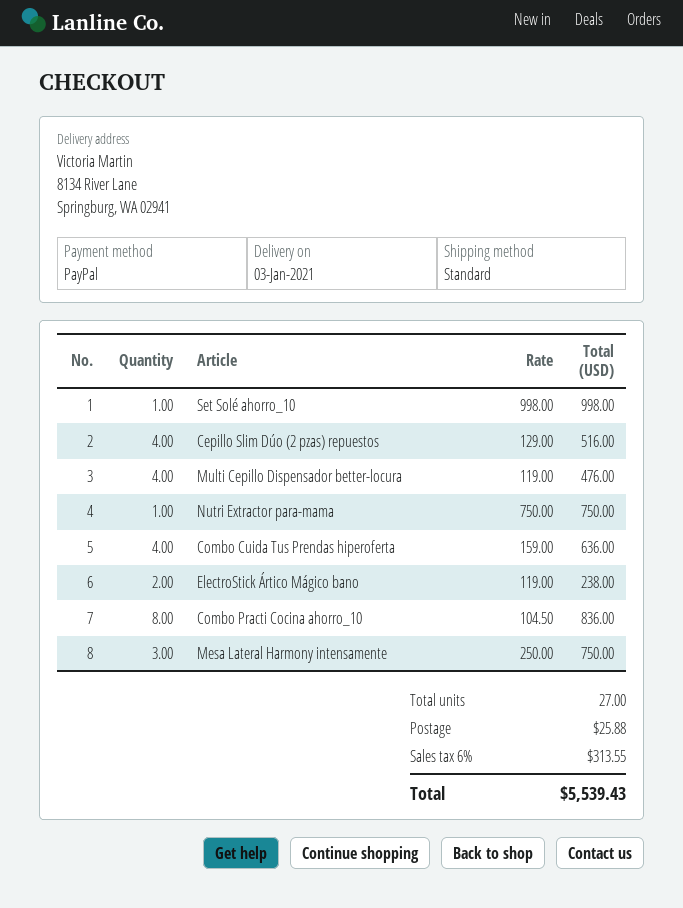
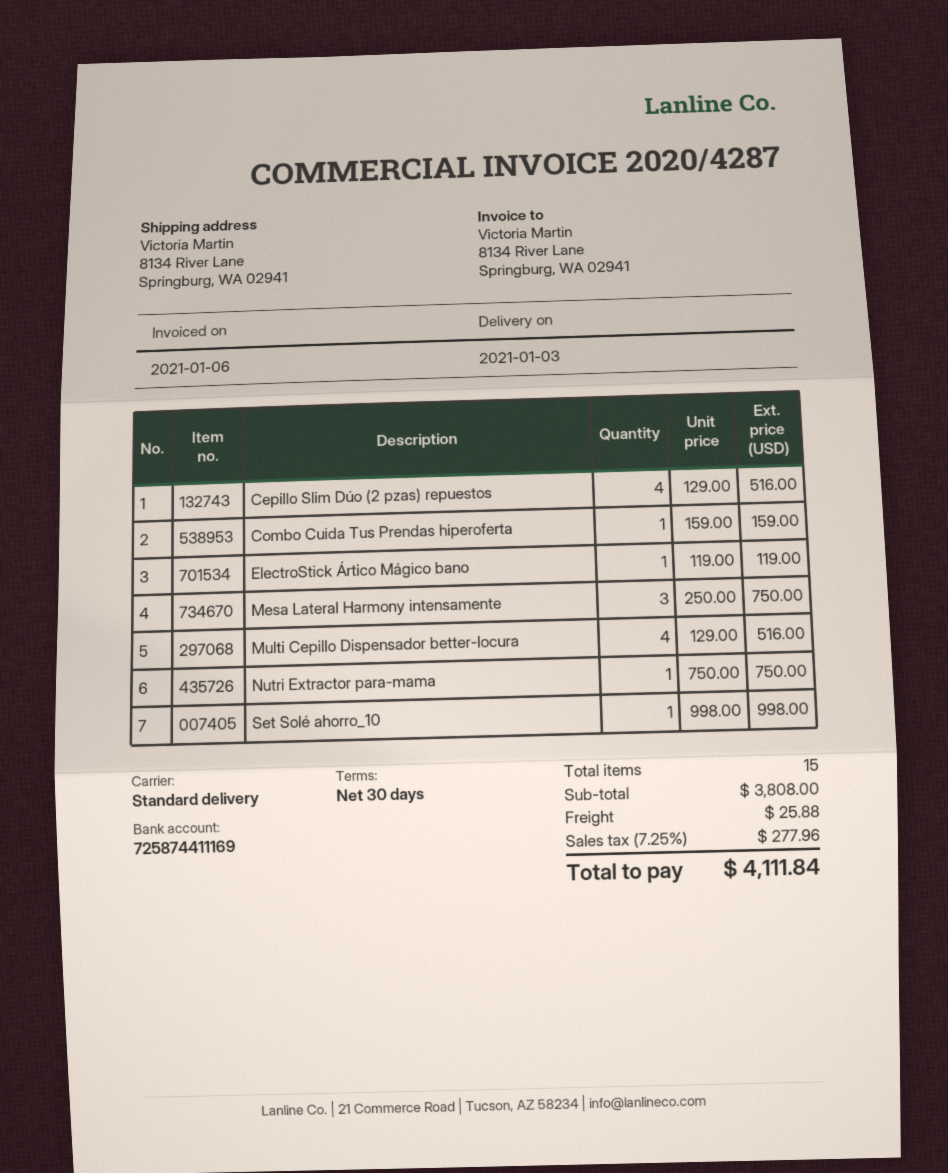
Multi Cepillo Dispensador better-locura: 4 x 119.00 = 476.00 -> 4 x 129.00 = 516.00
Combo Cuida Tus Prendas hiperoferta: 4 x 159.00 = 636.00 -> 1 x 159.00 = 159.00
ElectroStick Ártico Mágico bano: 2 x 119.00 = 238.00 -> 1 x 119.00 = 119.00
Combo Practi Cocina ahorro_10: 8 x 104.50 = 836.00 -> none
total quantity: 27 -> 15
tax: 6% = 313.55 -> 7.25% = 277.96
total: 5539.43 -> 4111.84

